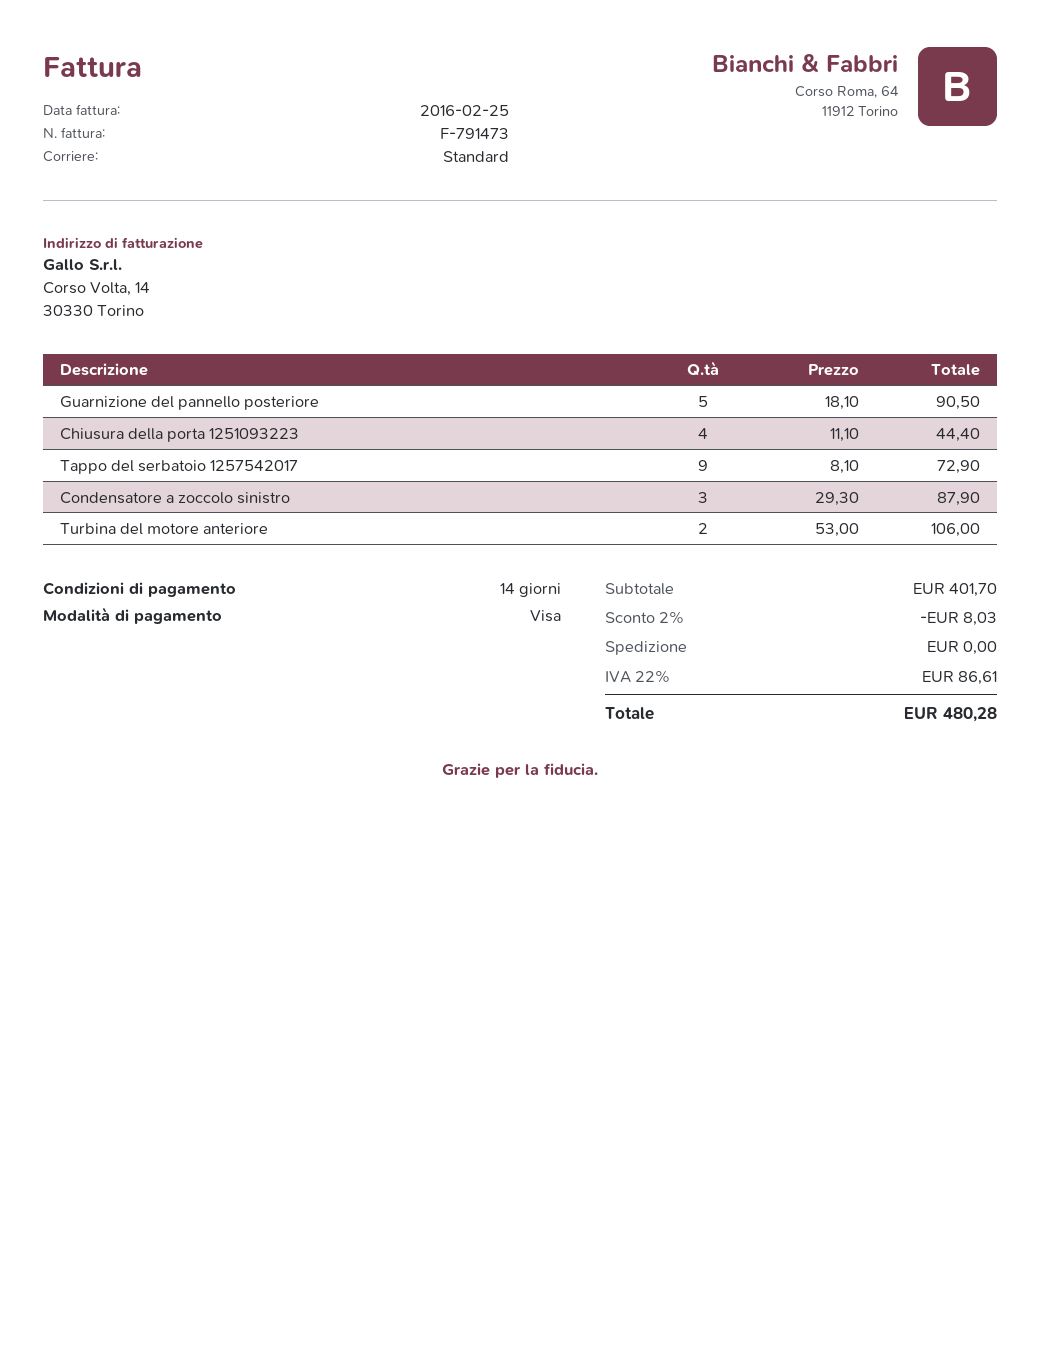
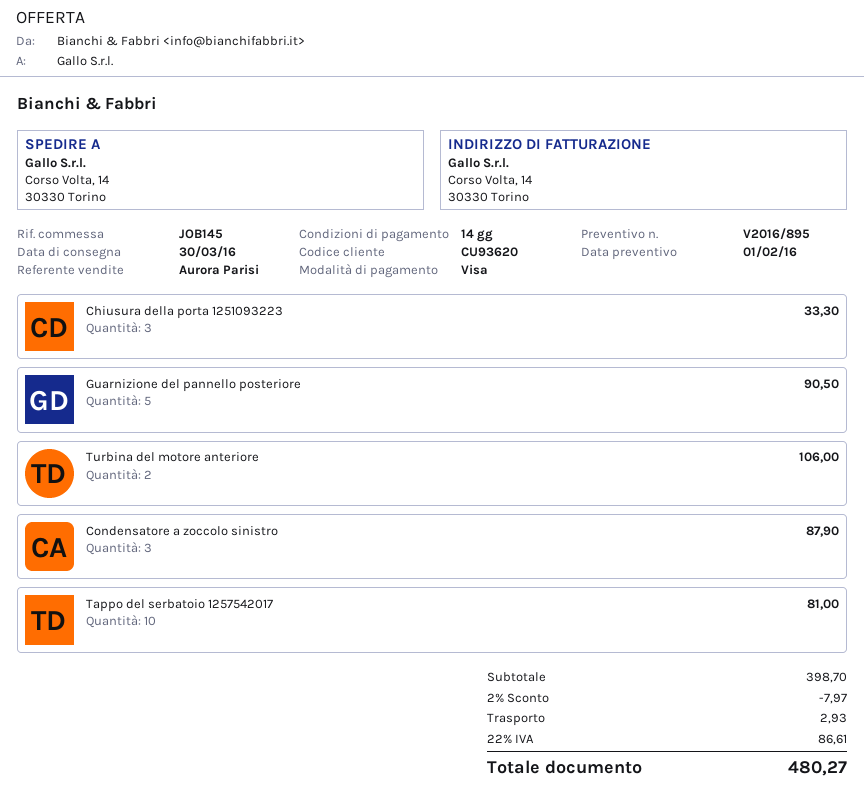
Chiusura della porta 1251093223: 4 for 44.40 -> 3 for 33.30
Tappo del serbatoio 1257542017: 9 for 72.90 -> 10 for 81.00
subtotal: 401.70 -> 398.70
discount: 2% = 8.03 -> 2% = 7.97
shipping: 0.00 -> 2.93
total: 480.28 -> 480.27

